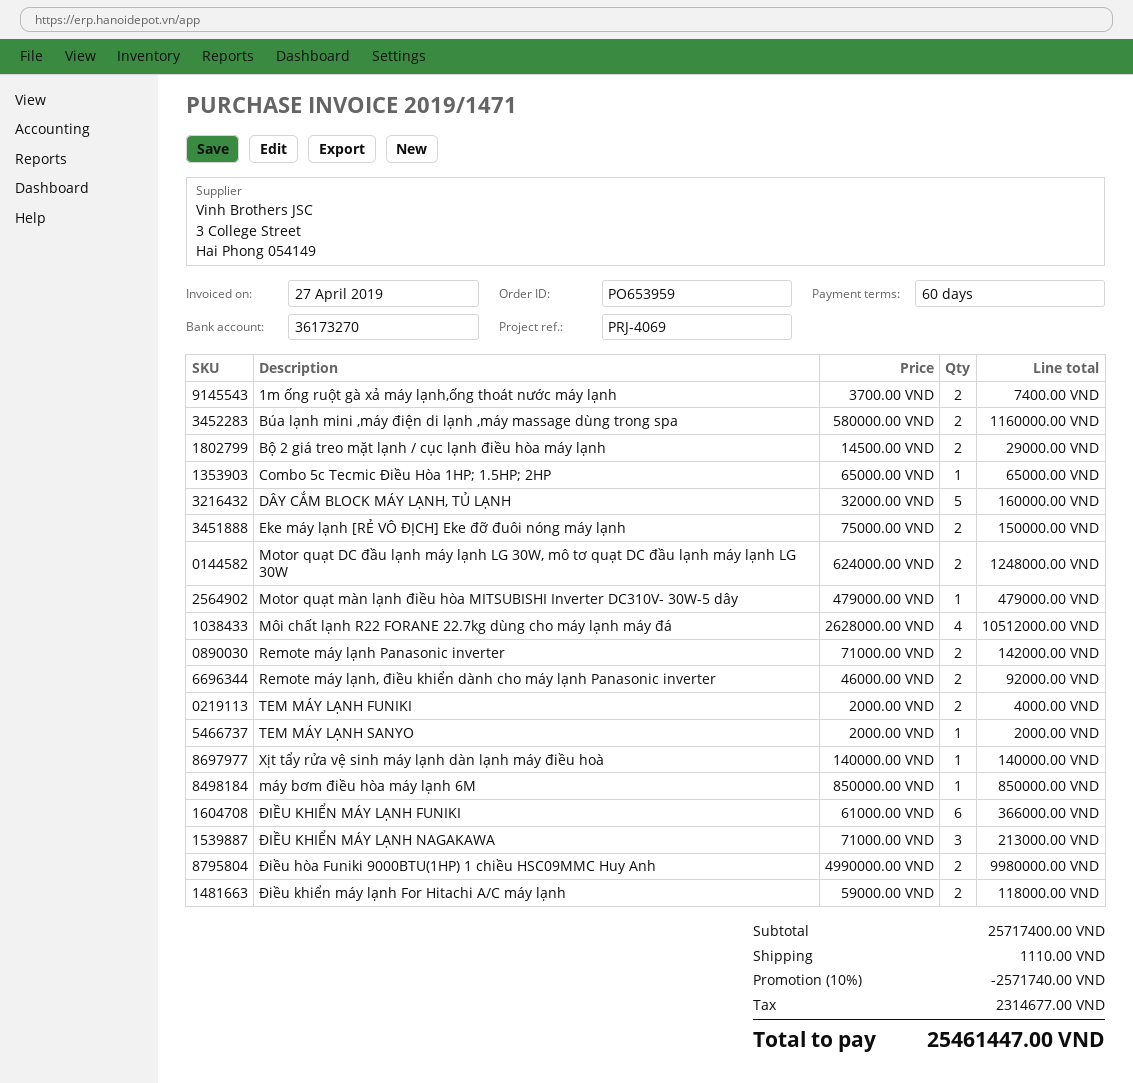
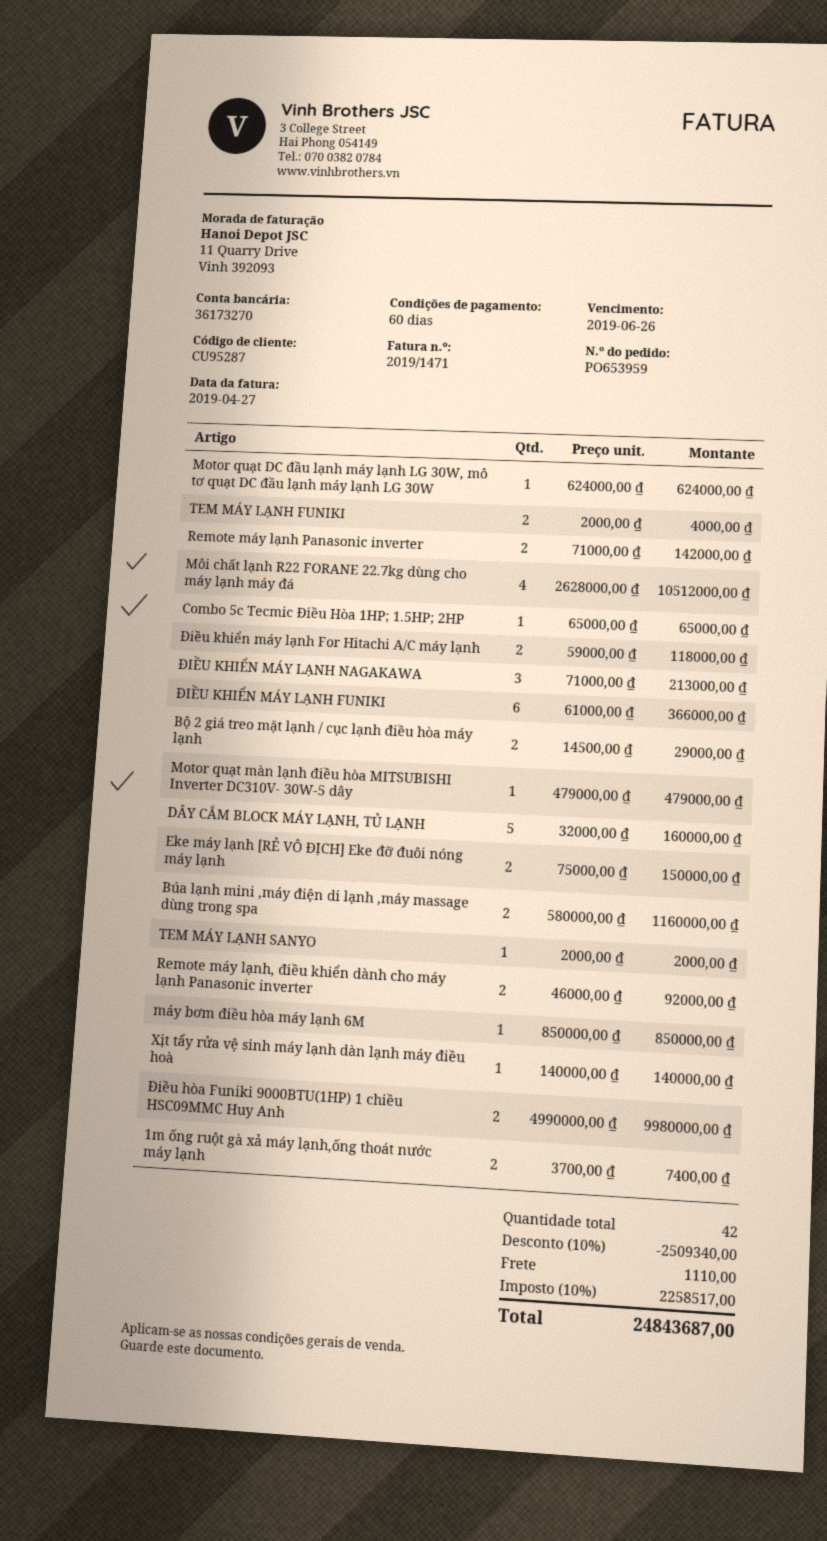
Motor quạt DC đầu lạnh máy lạnh LG 30W, mô tơ quạt DC đầu lạnh máy lạnh LG 30W: 2 x 624000.00 = 1248000.00 -> 1 x 624000.00 = 624000.00
discount: 10% = 2571740.00 -> 10% = 2509340.00
tax: 2314677.00 -> 2258517.00
total: 25461447.00 -> 24843687.00

